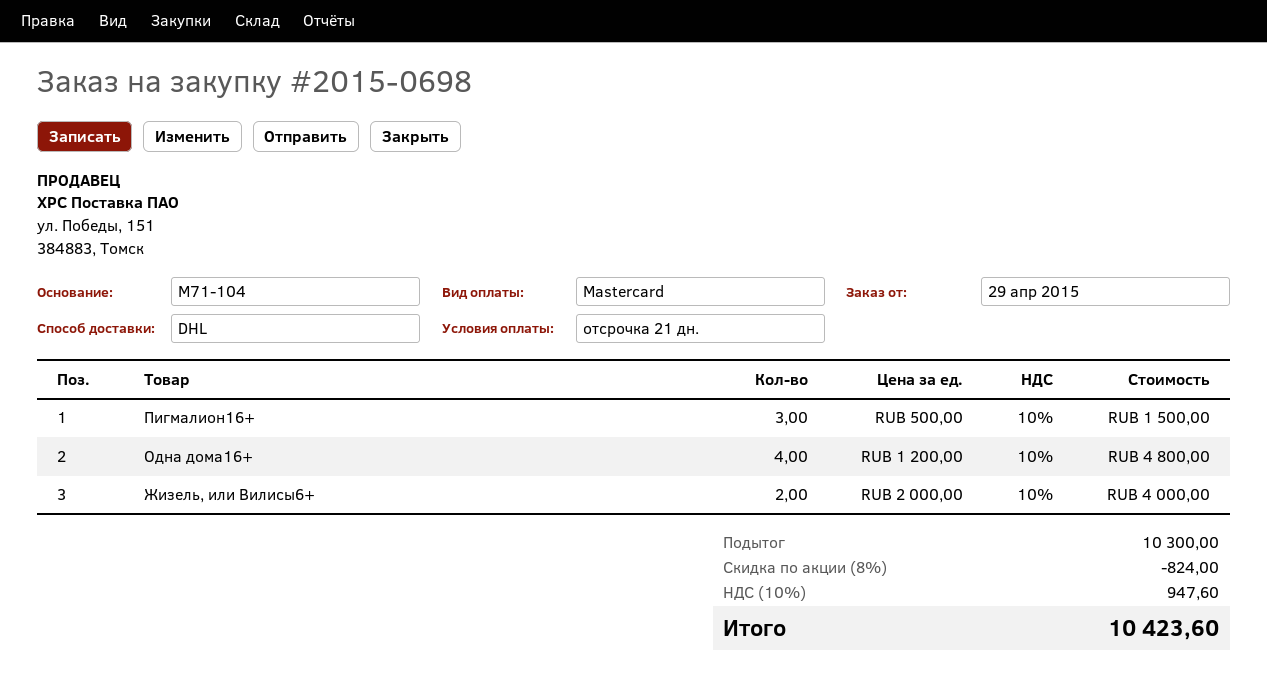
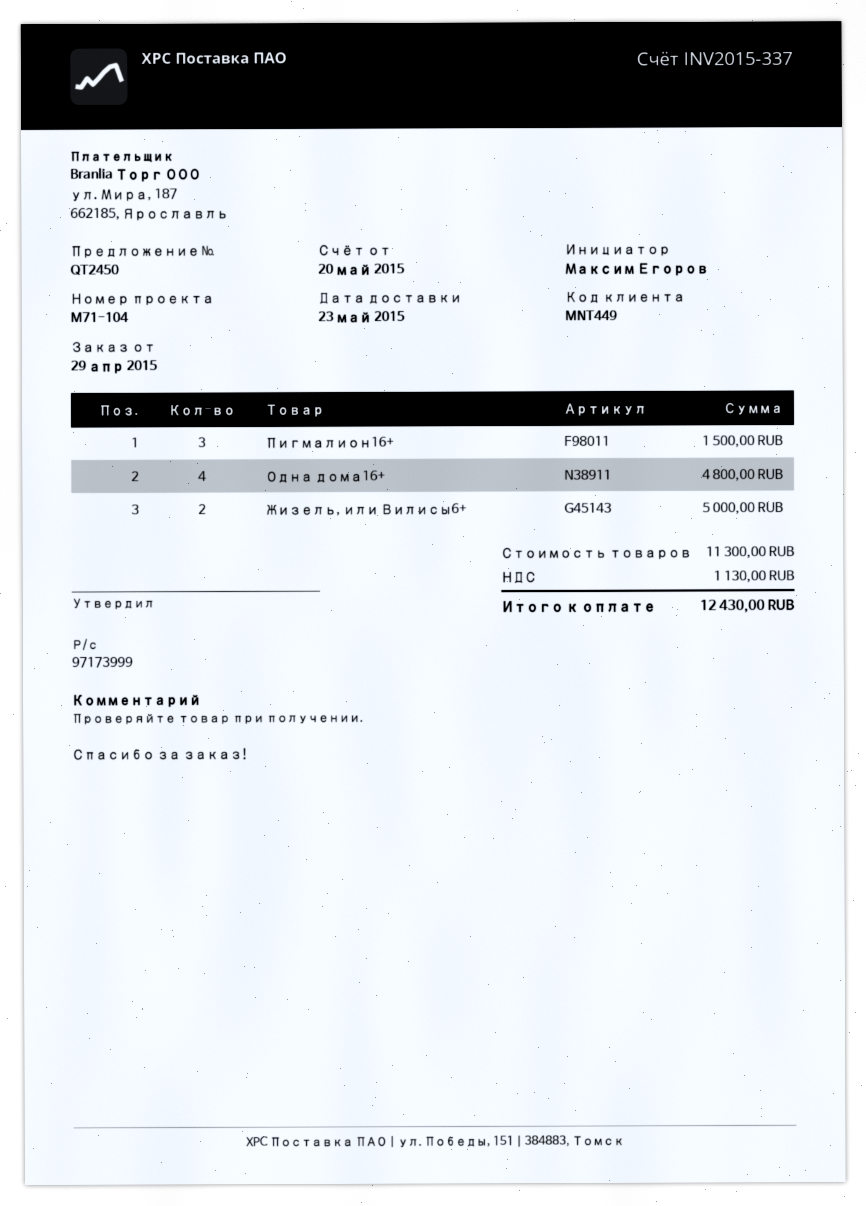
Жизель, или Вилисы6+: 2 for 4000.00 -> 2 for 5000.00
subtotal: 10300.00 -> 11300.00
discount: 8% = 824.00 -> none
tax: 947.60 -> 1130.00
total: 10423.60 -> 12430.00

